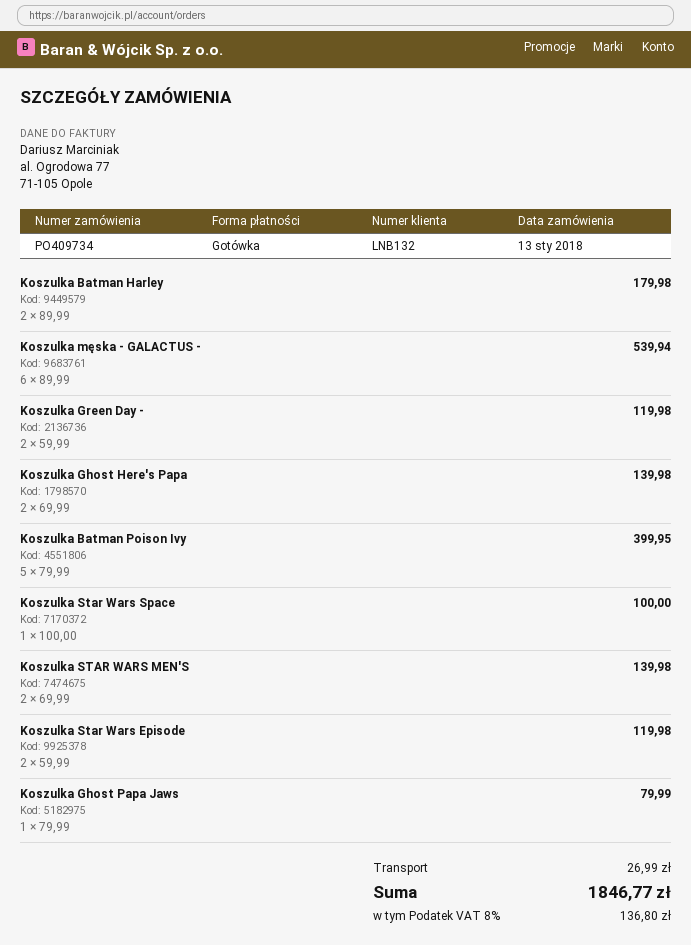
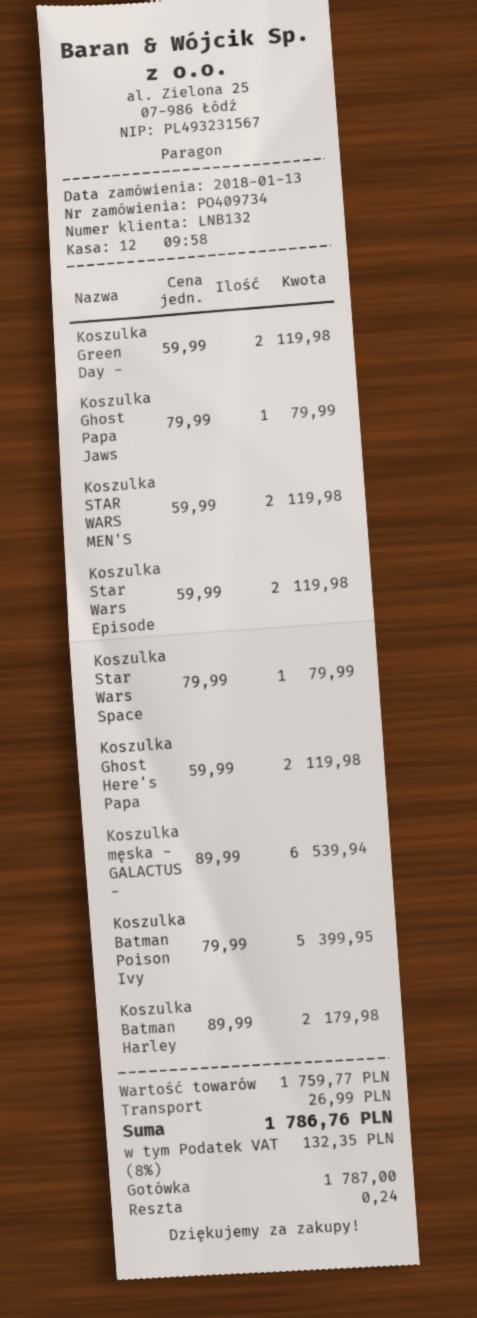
Koszulka Ghost Here's Papa: 2 x 69.99 = 139.98 -> 2 x 59.99 = 119.98
Koszulka Star Wars Space: 1 x 100.00 = 100.00 -> 1 x 79.99 = 79.99
Koszulka STAR WARS MEN'S: 2 x 69.99 = 139.98 -> 2 x 59.99 = 119.98
tax: 8% = 136.80 -> 8% = 132.35
total: 1846.77 -> 1786.76

